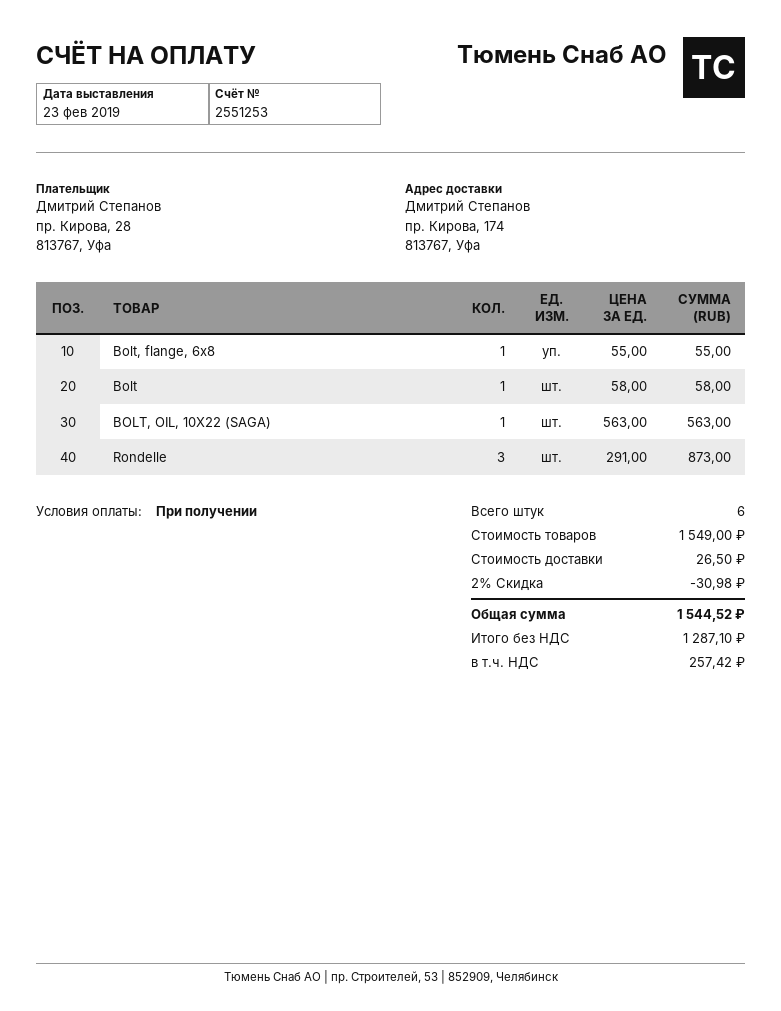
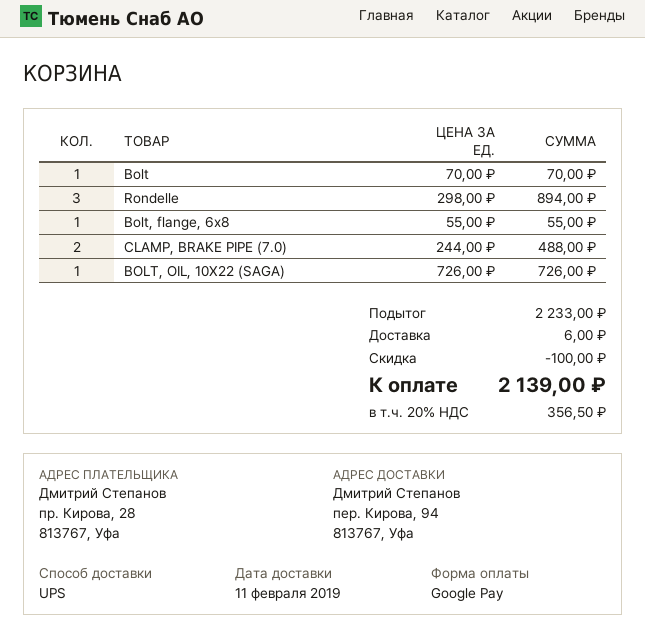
ship to: пр. Кирова, 174, 813767, Уфа -> пер. Кирова, 94, 813767, Уфа
Bolt: 1 x 58.00 = 58.00 -> 1 x 70.00 = 70.00
BOLT, OIL, 10X22 (SAGA): 1 x 563.00 = 563.00 -> 1 x 726.00 = 726.00
Rondelle: 3 x 291.00 = 873.00 -> 3 x 298.00 = 894.00
CLAMP, BRAKE PIPE (7.0): none -> 2 x 244.00 = 488.00
subtotal: 1549.00 -> 2233.00
discount: 30.98 -> 100.00
shipping: 26.50 -> 6.00
tax: 257.42 -> 356.50
total: 1544.52 -> 2139.00

